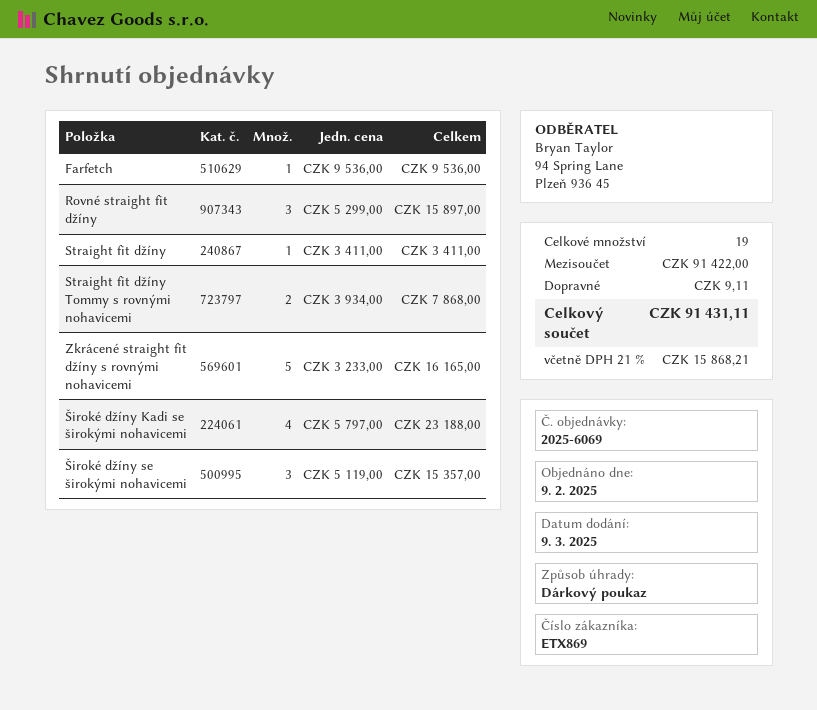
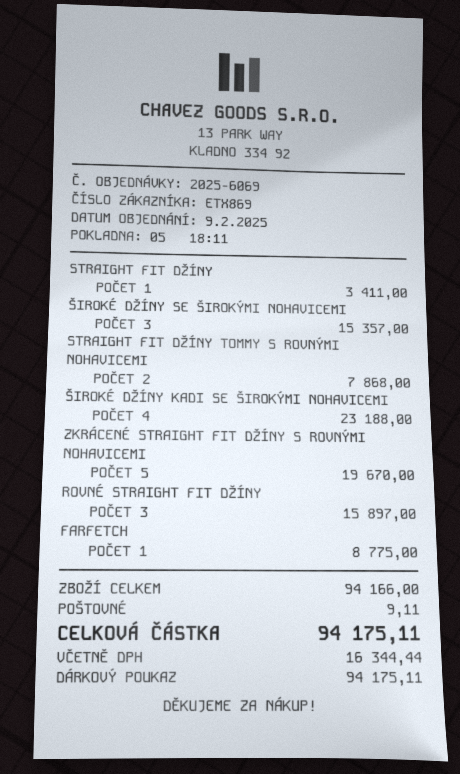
Farfetch: 1 for 9536.00 -> 1 for 8775.00
Zkrácené straight fit džíny s rovnými nohavicemi: 5 for 16165.00 -> 5 for 19670.00
subtotal: 91422.00 -> 94166.00
tax: 15868.21 -> 16344.44
total: 91431.11 -> 94175.11

